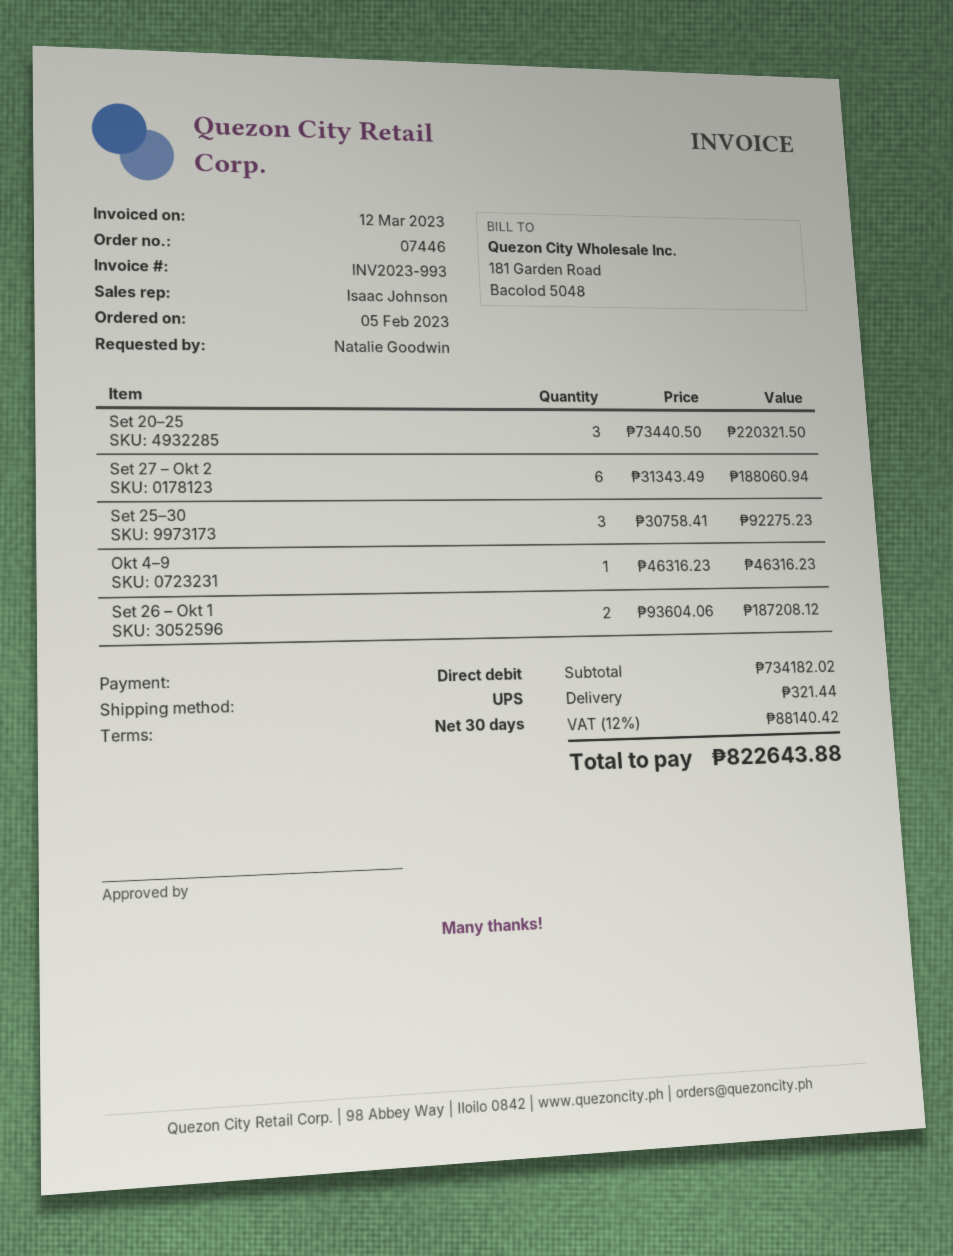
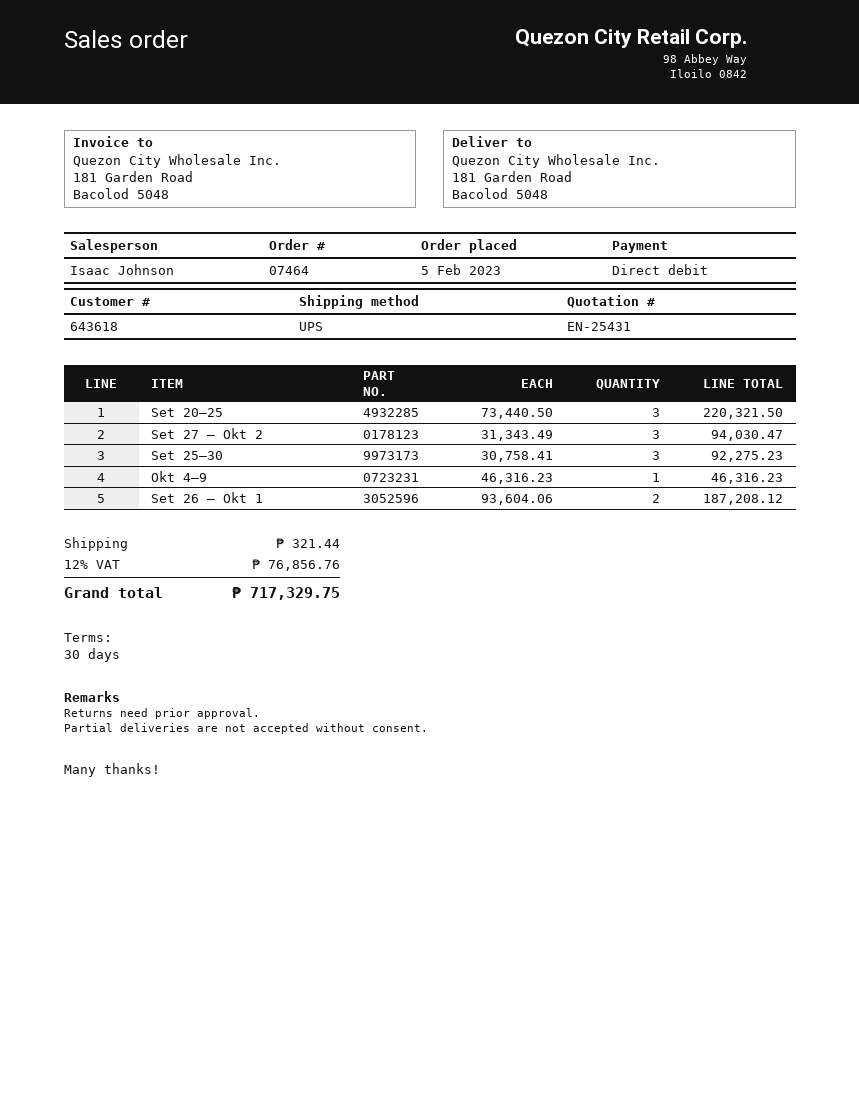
order number: 07446 -> 07464
Set 27 – Okt 2: 6 x 31343.49 = 188060.94 -> 3 x 31343.49 = 94030.47
tax: 12% = 88140.42 -> 12% = 76856.76
total: 822643.88 -> 717329.75

